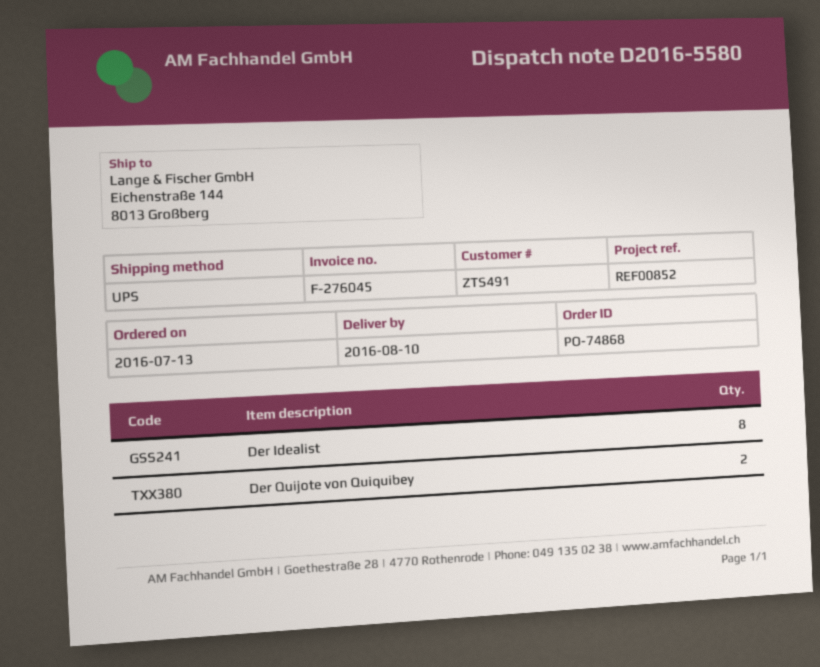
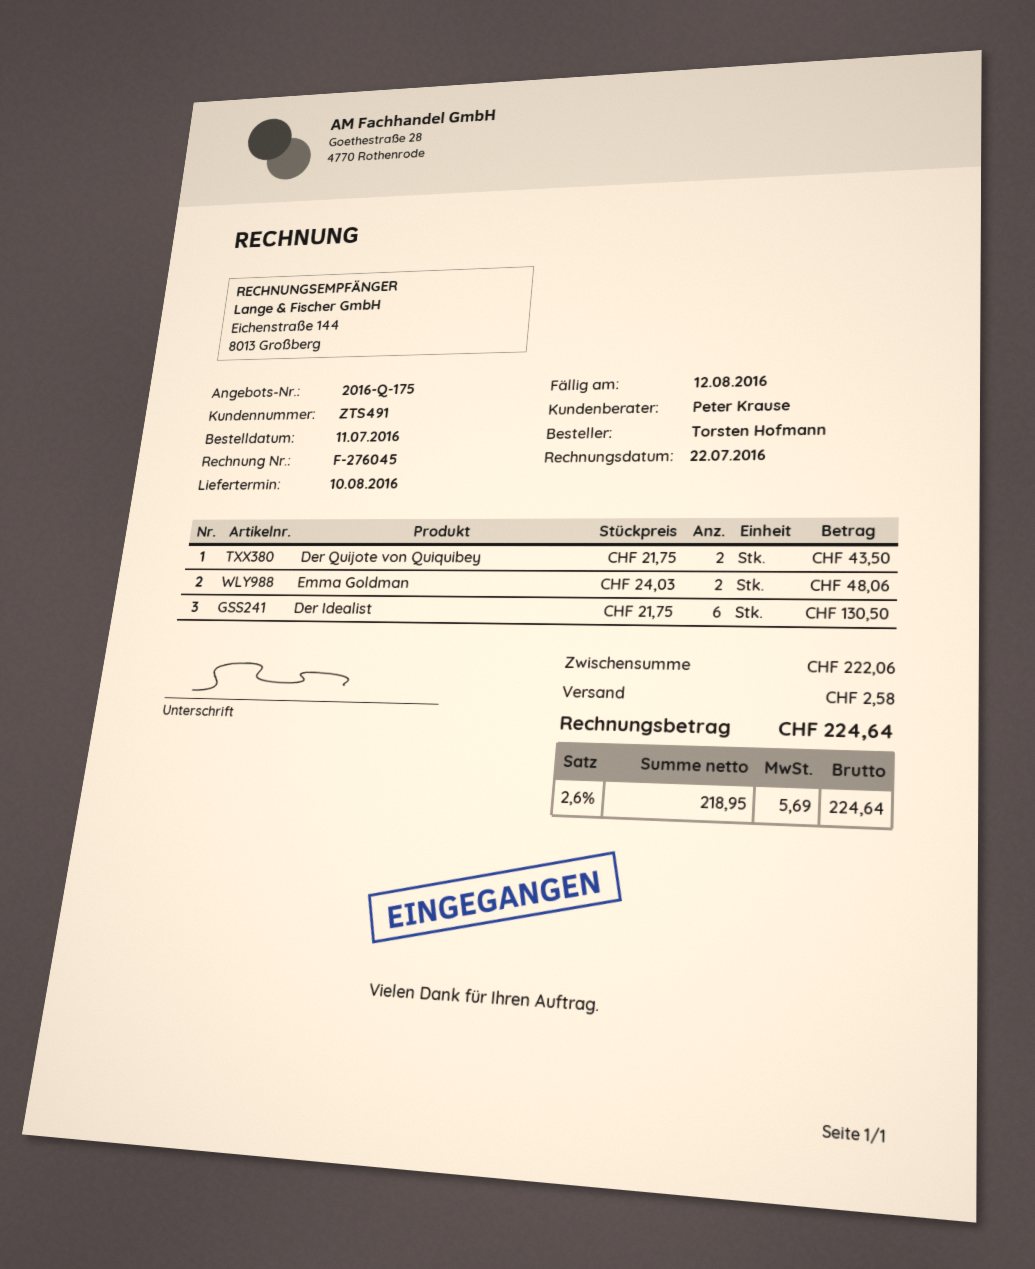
order date: 2016-07-13 -> 2016-07-11
Der Idealist: 8 -> 6
Emma Goldman: none -> 2

